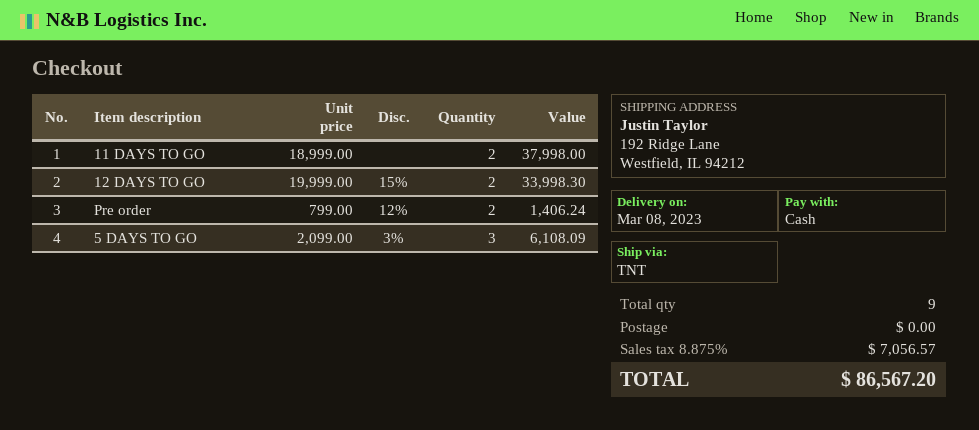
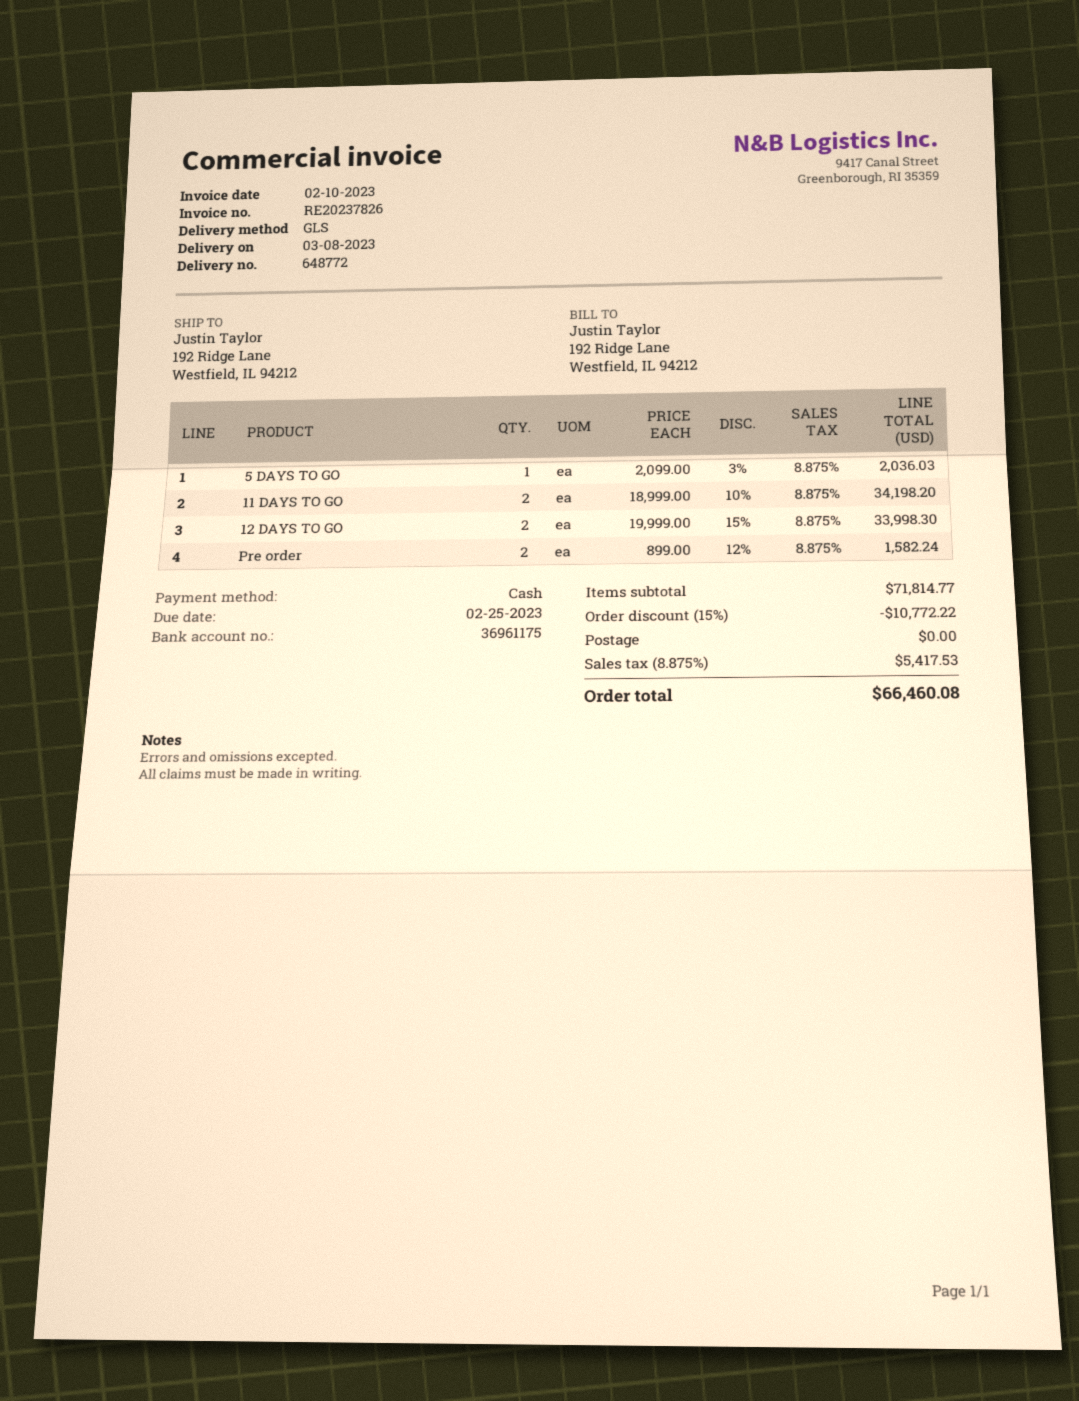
shipping method: TNT -> GLS
11 DAYS TO GO: 2 x 18999.00 = 37998.00 -> 2 x 18999.00 - 10% = 34198.20
Pre order: 2 x 799.00 - 12% = 1406.24 -> 2 x 899.00 - 12% = 1582.24
5 DAYS TO GO: 3 x 2099.00 - 3% = 6108.09 -> 1 x 2099.00 - 3% = 2036.03
discount: none -> 15% = 10772.22
tax: 8.875% = 7056.57 -> 8.875% = 5417.53
total: 86567.20 -> 66460.08

